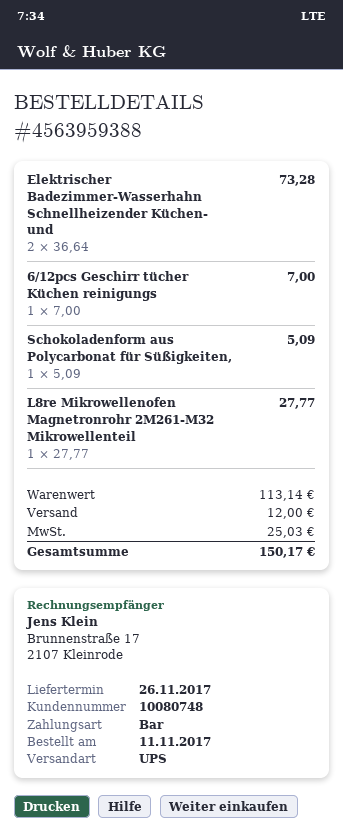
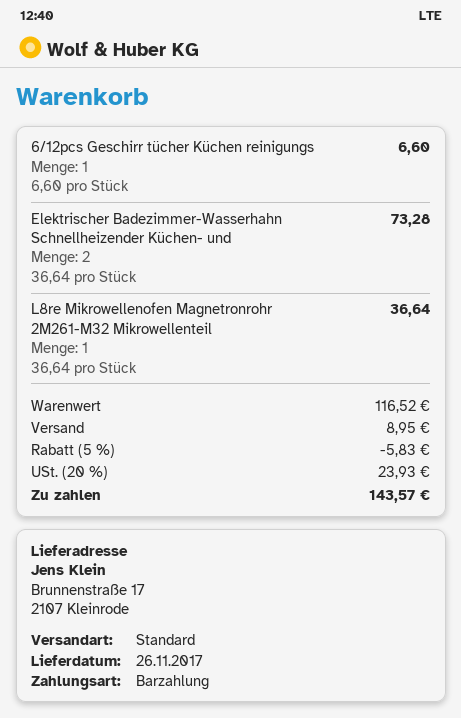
shipping method: UPS -> standard
6/12pcs Geschirr tücher Küchen reinigungs: 1 x 7.00 = 7.00 -> 1 x 6.60 = 6.60
Schokoladenform aus Polycarbonat für Süßigkeiten,: 1 x 5.09 = 5.09 -> none
L8re Mikrowellenofen Magnetronrohr 2M261-M32 Mikrowellenteil: 1 x 27.77 = 27.77 -> 1 x 36.64 = 36.64
subtotal: 113.14 -> 116.52
discount: none -> 5% = 5.83
shipping: 12.00 -> 8.95
tax: 25.03 -> 23.93
total: 150.17 -> 143.57

